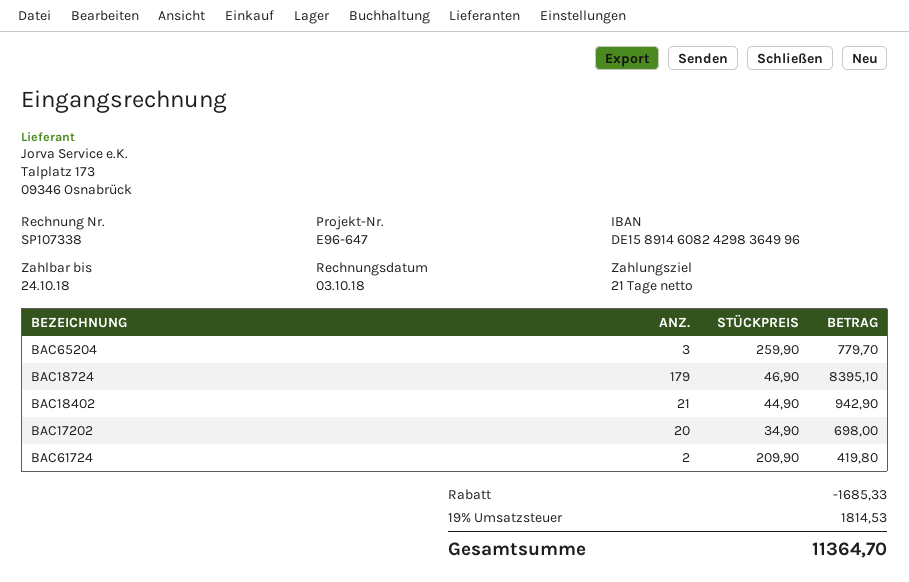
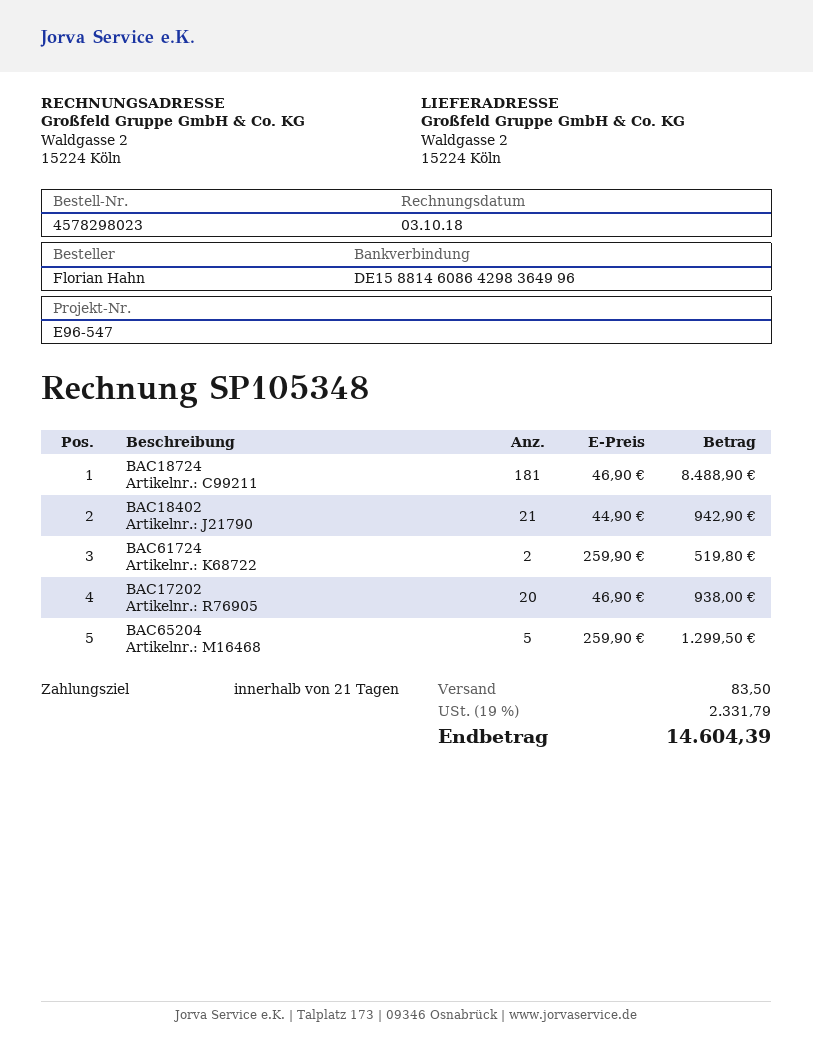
invoice number: SP107338 -> SP105348
reference: E96-647 -> E96-547
bank account: DE15891460824298364996 -> DE15881460864298364996
BAC65204: 3 x 259.90 = 779.70 -> 5 x 259.90 = 1299.50
BAC18724: 179 x 46.90 = 8395.10 -> 181 x 46.90 = 8488.90
BAC17202: 20 x 34.90 = 698.00 -> 20 x 46.90 = 938.00
BAC61724: 2 x 209.90 = 419.80 -> 2 x 259.90 = 519.80
discount: 1685.33 -> none
shipping: none -> 83.50
tax: 19% = 1814.53 -> 19% = 2331.79
total: 11364.70 -> 14604.39

